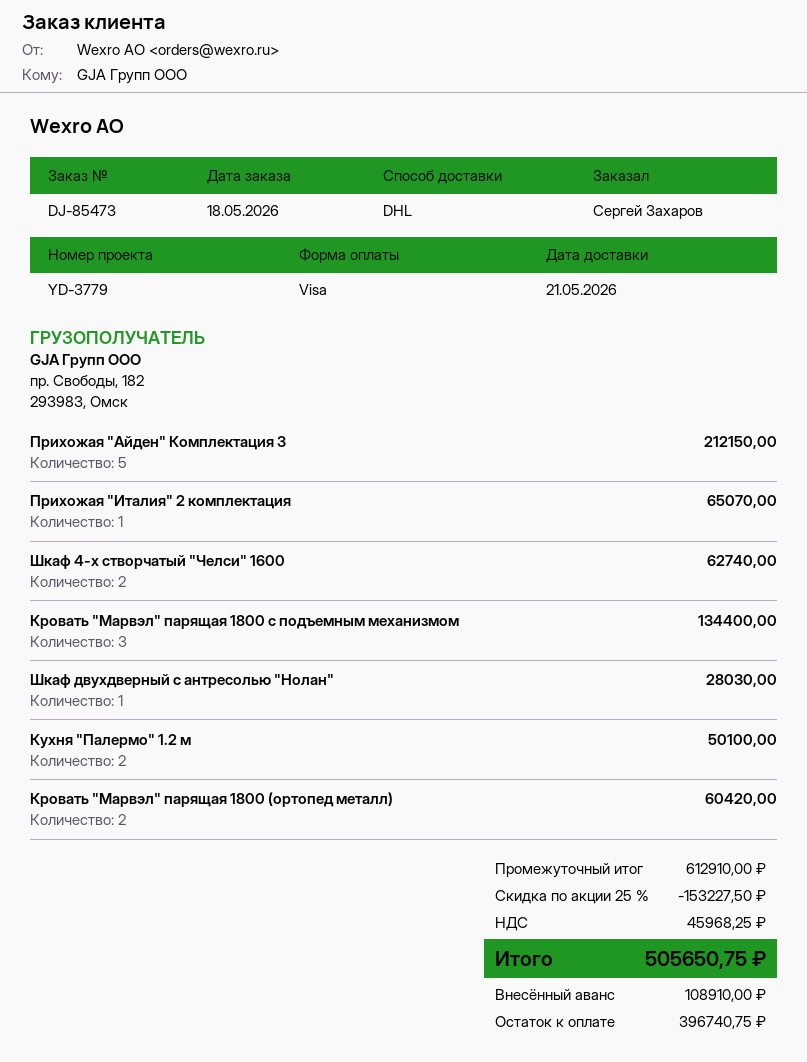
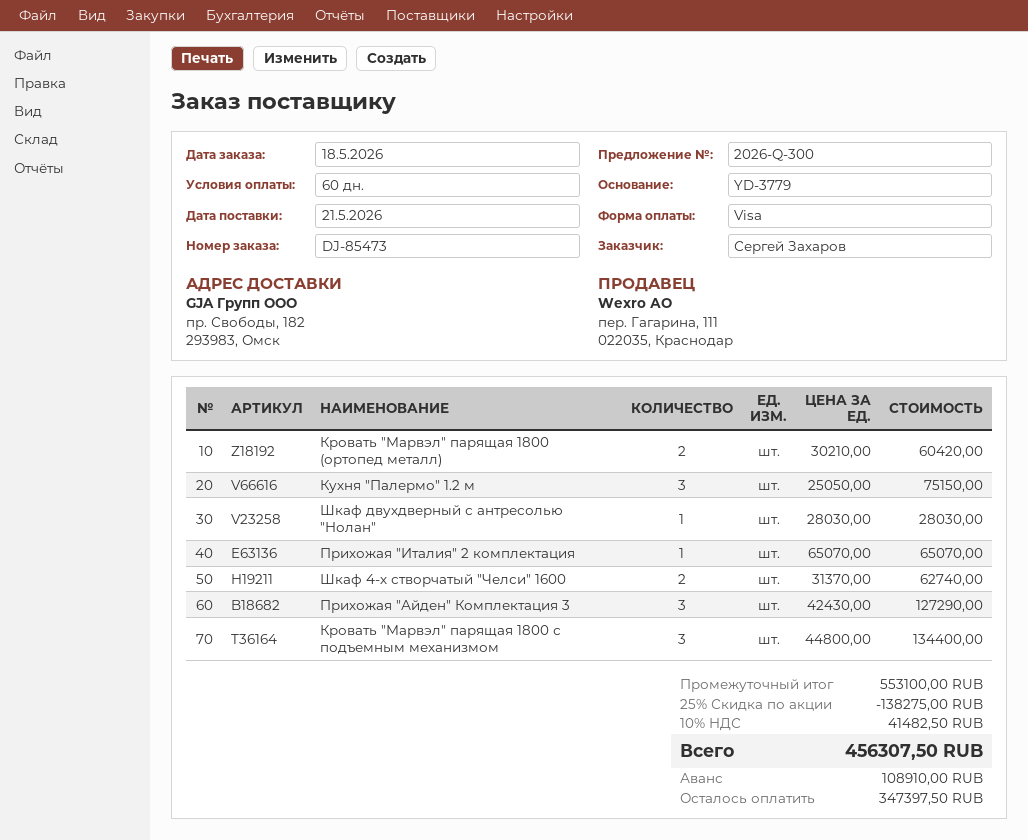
Прихожая "Айден" Комплектация 3: 5 for 212150.00 -> 3 for 127290.00
Кухня "Палермо" 1.2 м: 2 for 50100.00 -> 3 for 75150.00
subtotal: 612910.00 -> 553100.00
discount: 25% = 153227.50 -> 25% = 138275.00
tax: 45968.25 -> 41482.50
total: 505650.75 -> 456307.50
balance: 396740.75 -> 347397.50

